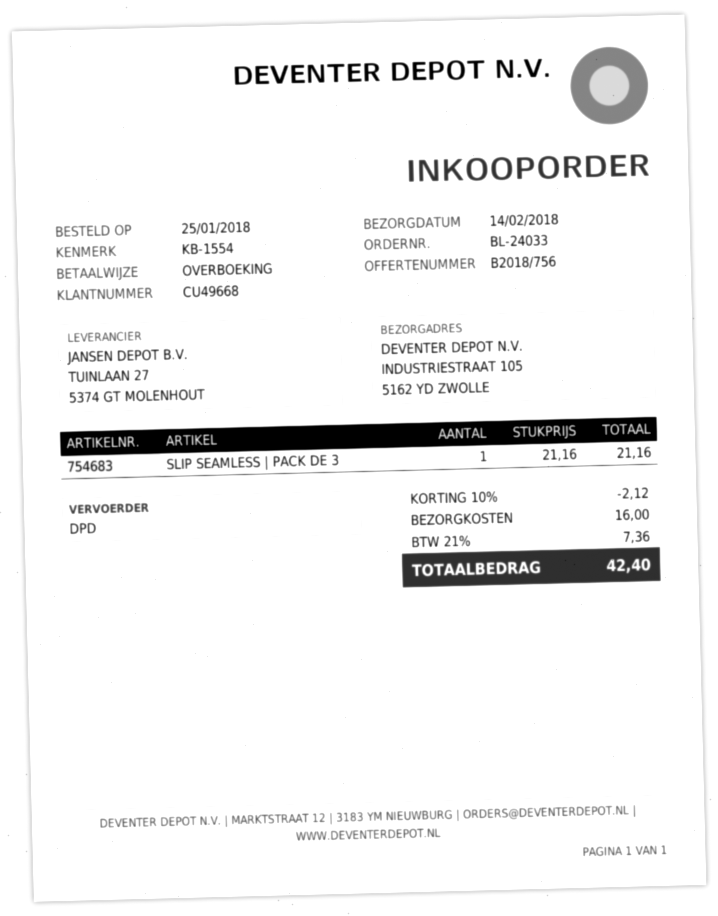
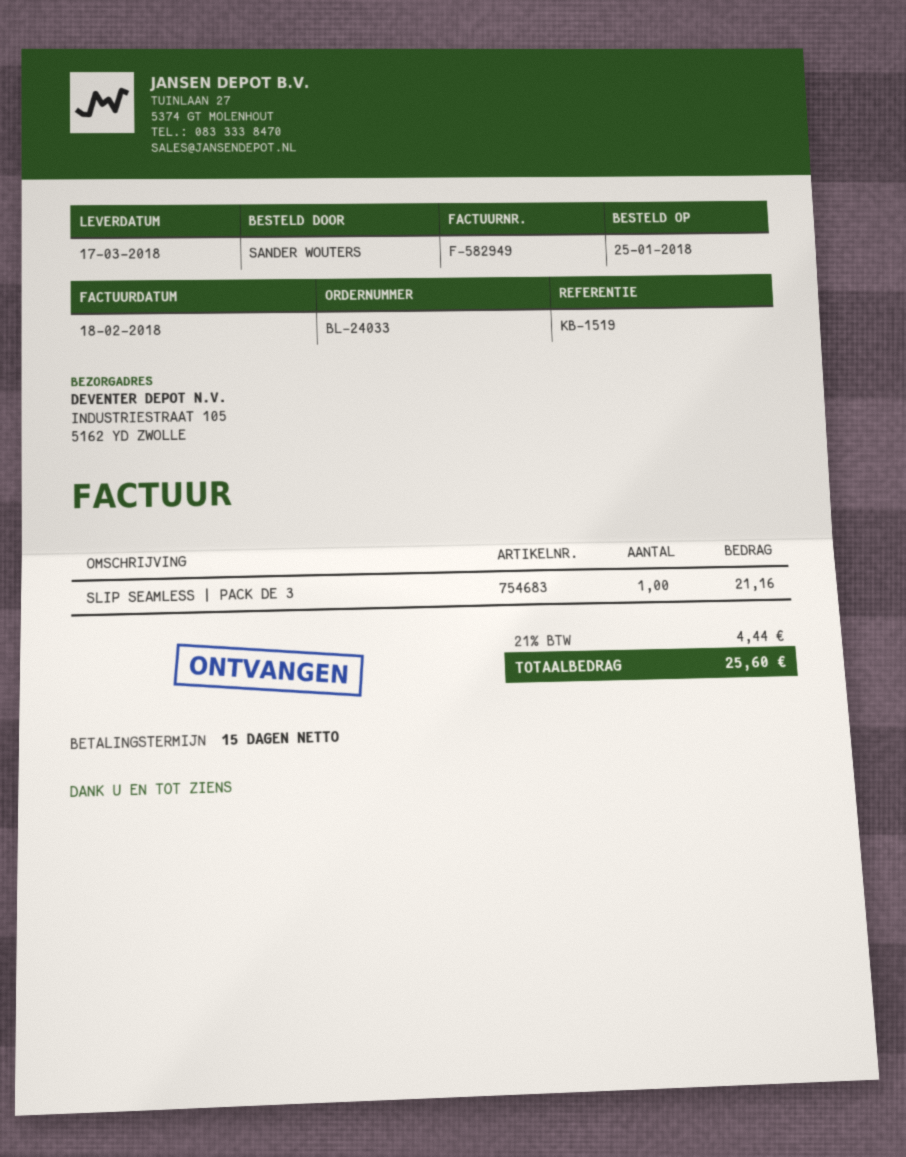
delivery date: 2018-02-14 -> 2018-03-17
reference: KB-1554 -> KB-1519
discount: 10% = 2.12 -> none
shipping: 16.00 -> none
tax: 21% = 7.36 -> 21% = 4.44
total: 42.40 -> 25.60

